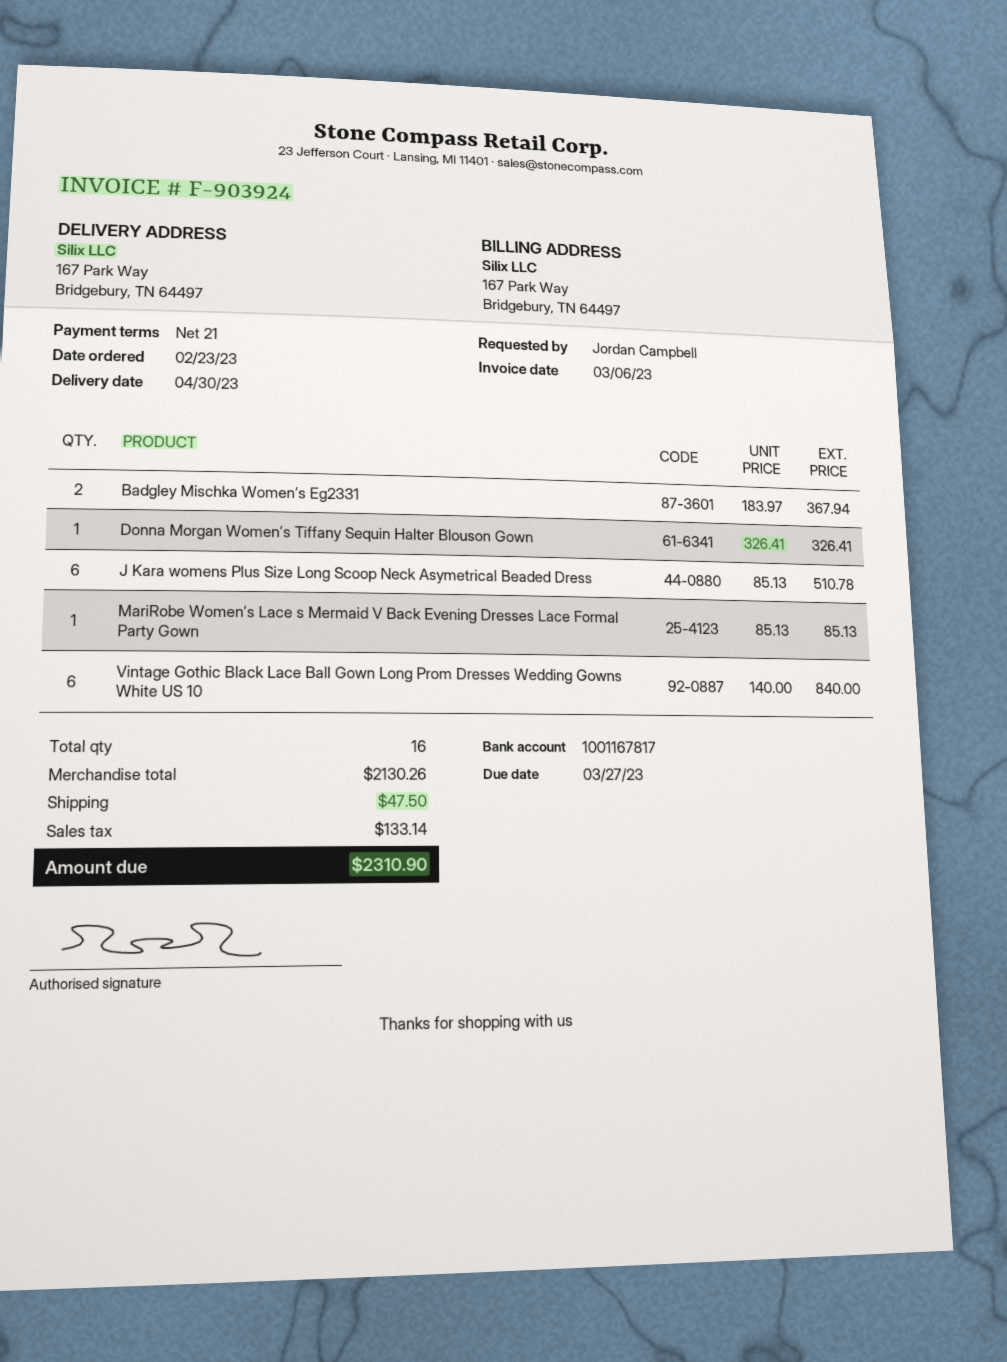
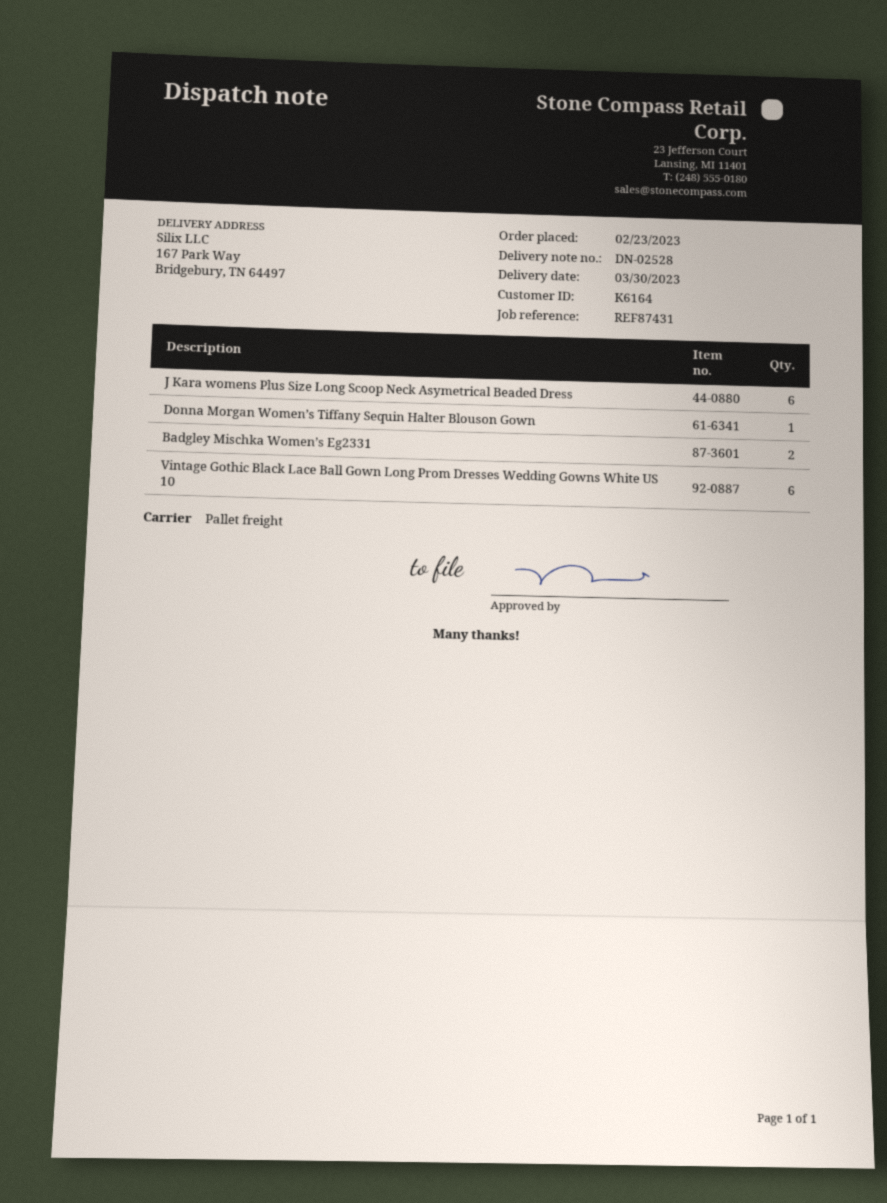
delivery date: 2023-04-30 -> 2023-03-30
MariRobe Women’s Lace s Mermaid V Back Evening Dresses Lace Formal Party Gown: 1 -> none

